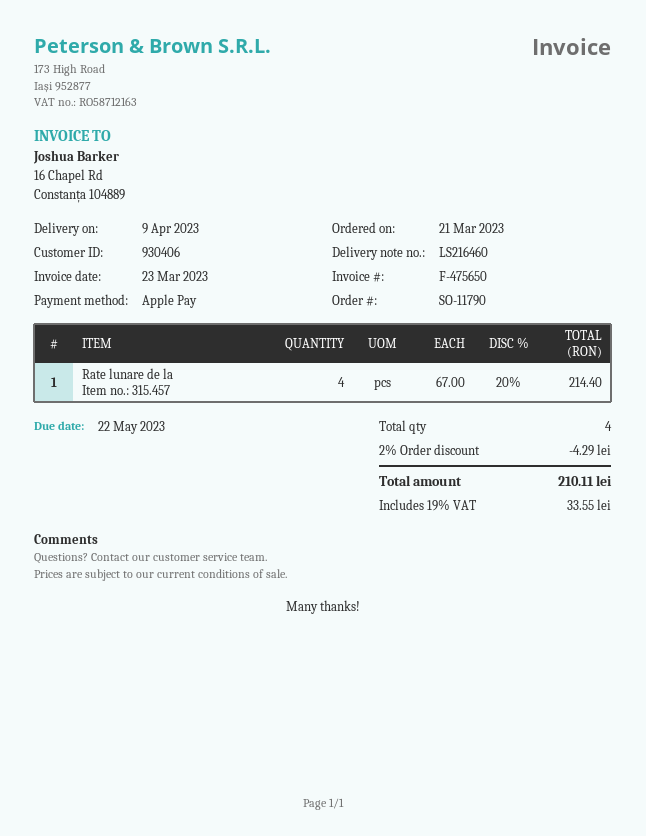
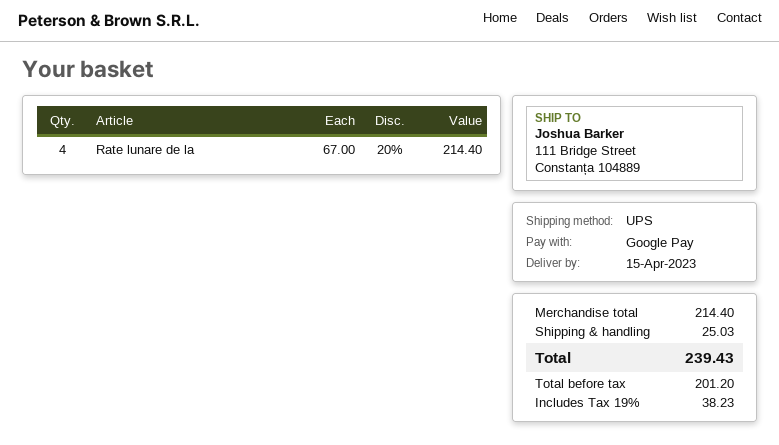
delivery date: 2023-04-09 -> 2023-04-15
payment method: Apple Pay -> Google Pay
discount: 2% = 4.29 -> none
shipping: none -> 25.03
tax: 19% = 33.55 -> 19% = 38.23
total: 210.11 -> 239.43

